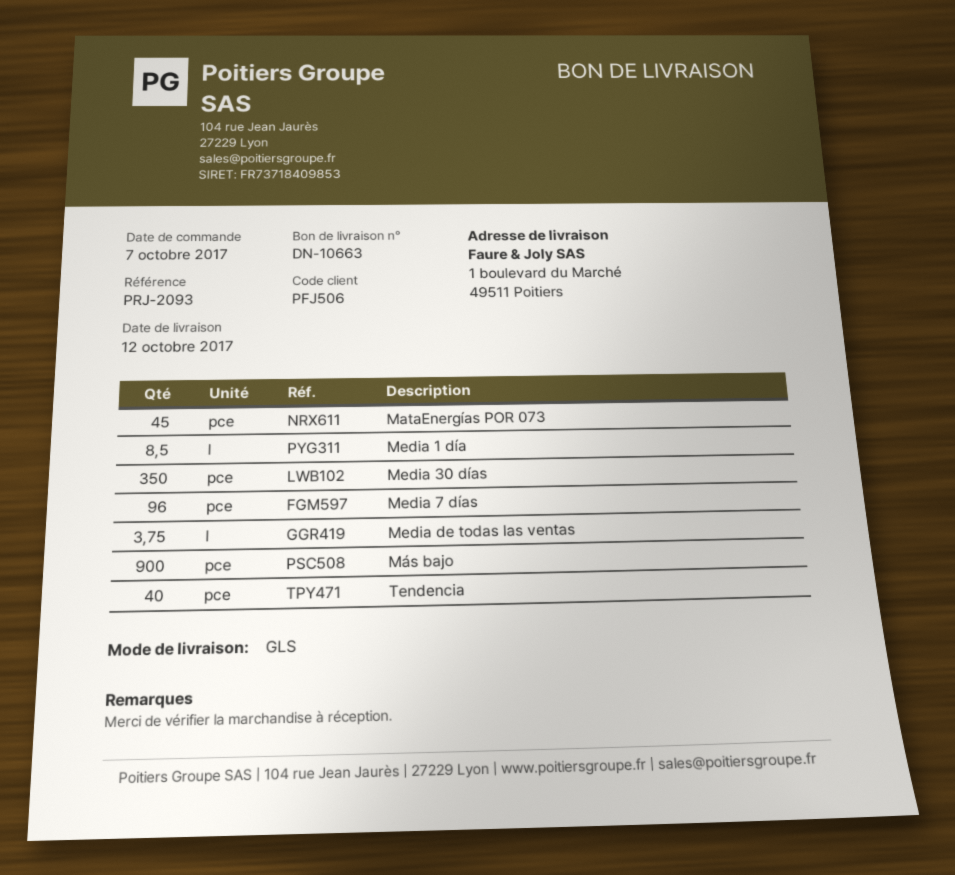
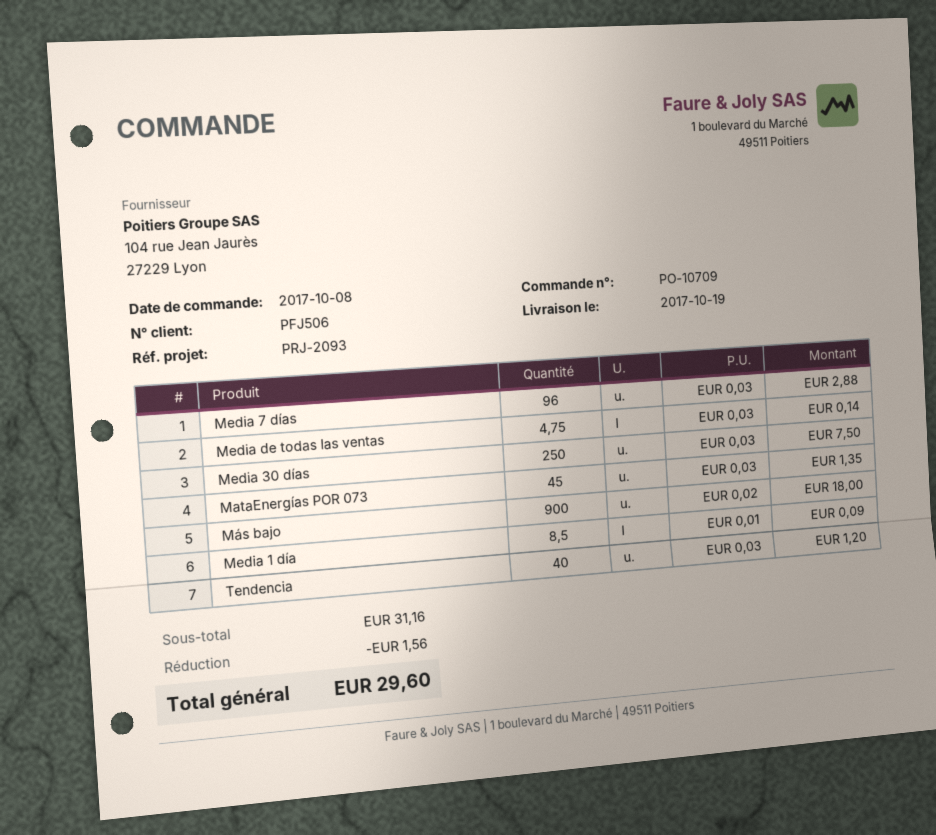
order date: 2017-10-07 -> 2017-10-08
delivery date: 2017-10-12 -> 2017-10-19
Media 30 días: 350 -> 250
Media de todas las ventas: 3.75 -> 4.75

